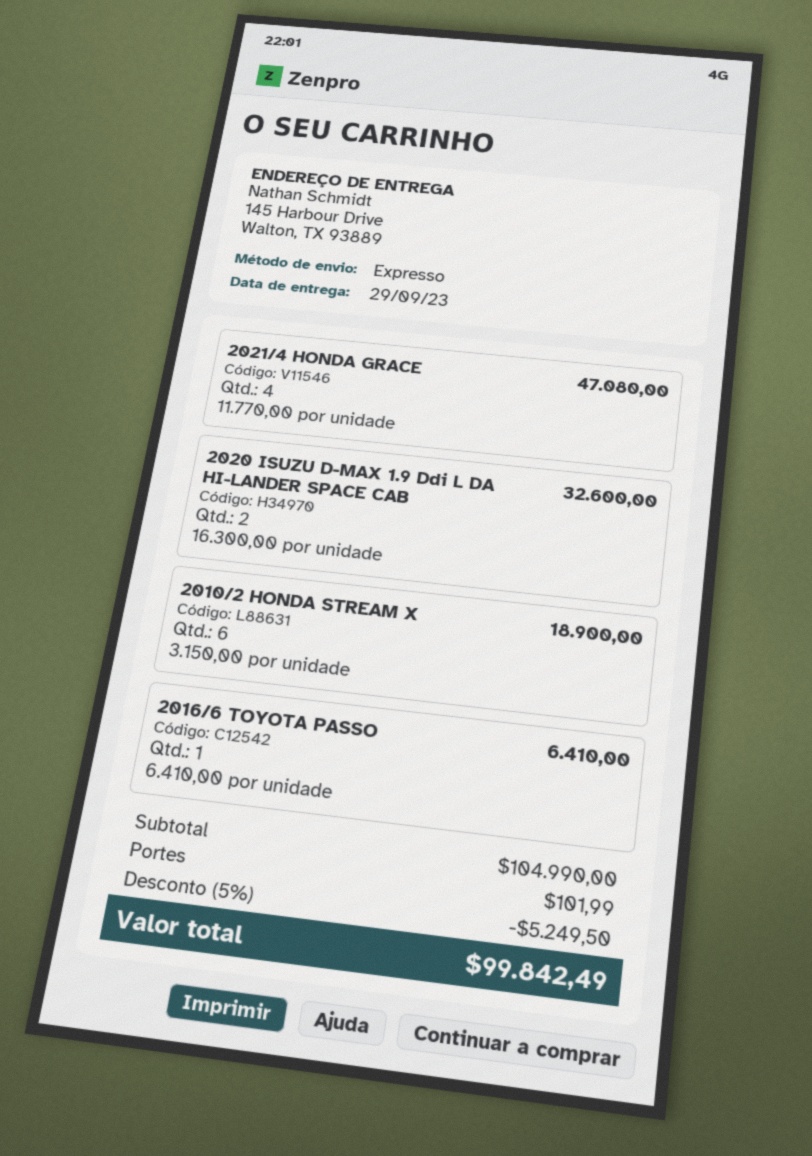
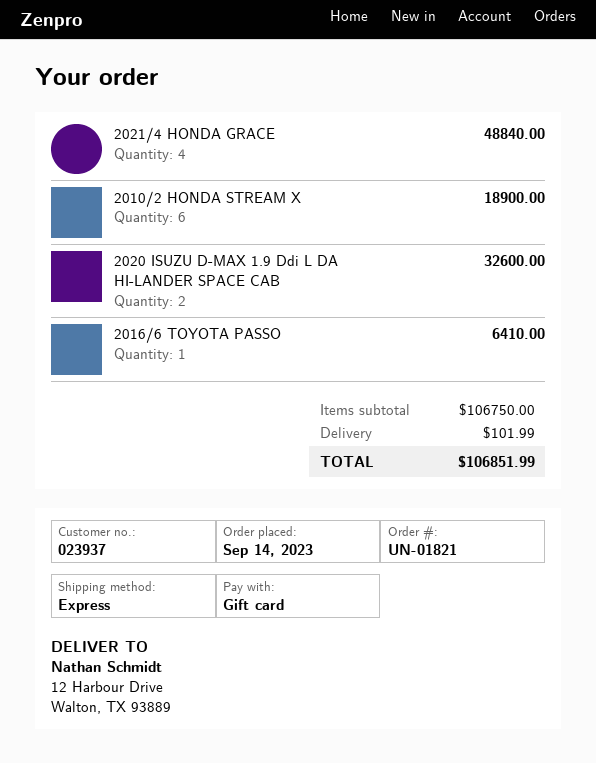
ship to: 145 Harbour Drive, Walton, TX 93889 -> 12 Harbour Drive, Walton, TX 93889
2021/4 HONDA GRACE: 4 for 47080.00 -> 4 for 48840.00
subtotal: 104990.00 -> 106750.00
discount: 5% = 5249.50 -> none
total: 99842.49 -> 106851.99

